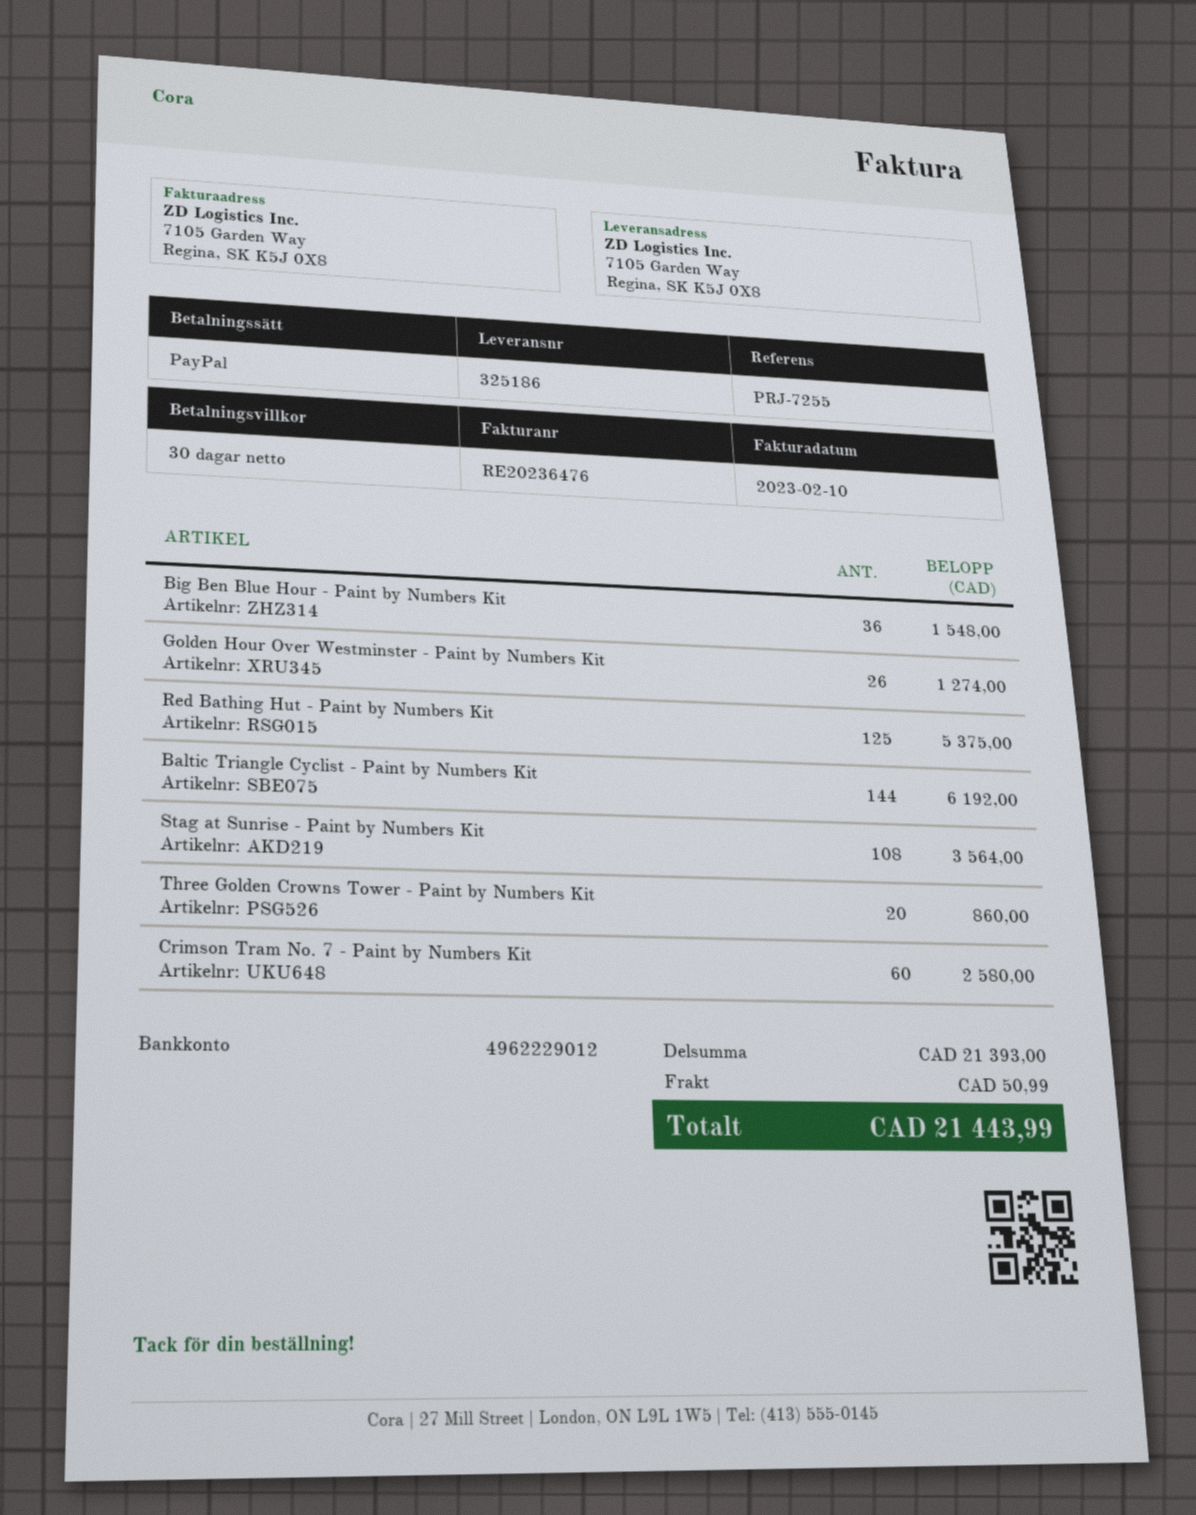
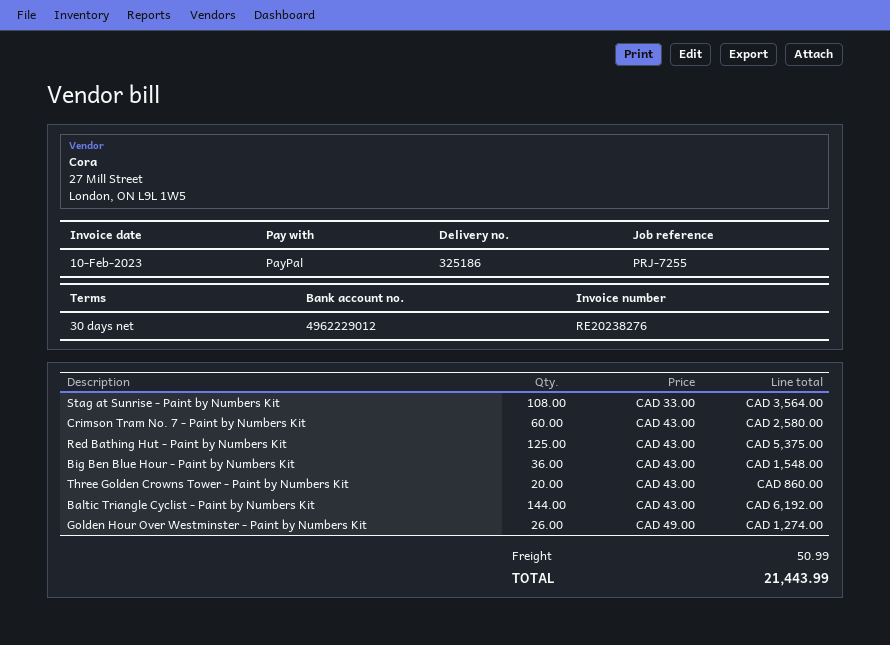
invoice number: RE20236476 -> RE20238276

